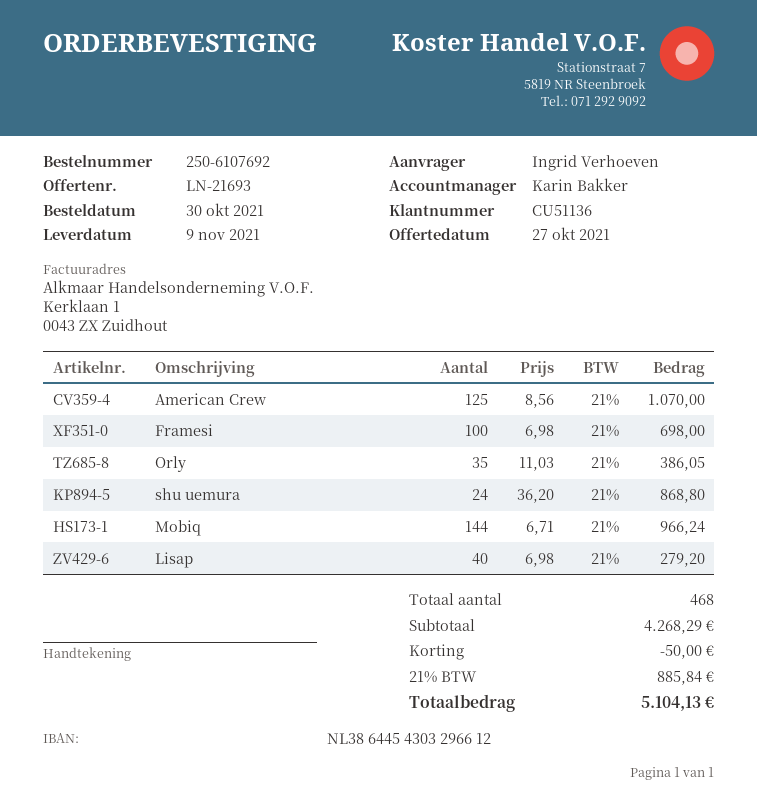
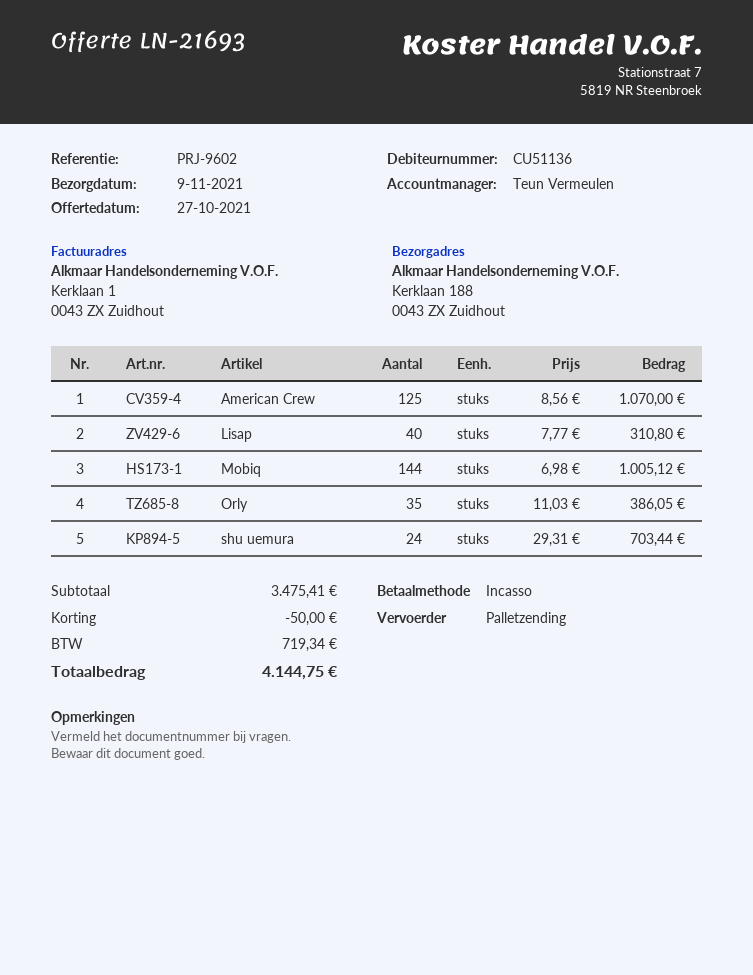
sales rep: Karin Bakker -> Teun Vermeulen
Framesi: 100 x 6.98 = 698.00 -> none
shu uemura: 24 x 36.20 = 868.80 -> 24 x 29.31 = 703.44
Mobiq: 144 x 6.71 = 966.24 -> 144 x 6.98 = 1005.12
Lisap: 40 x 6.98 = 279.20 -> 40 x 7.77 = 310.80
subtotal: 4268.29 -> 3475.41
tax: 885.84 -> 719.34
total: 5104.13 -> 4144.75

